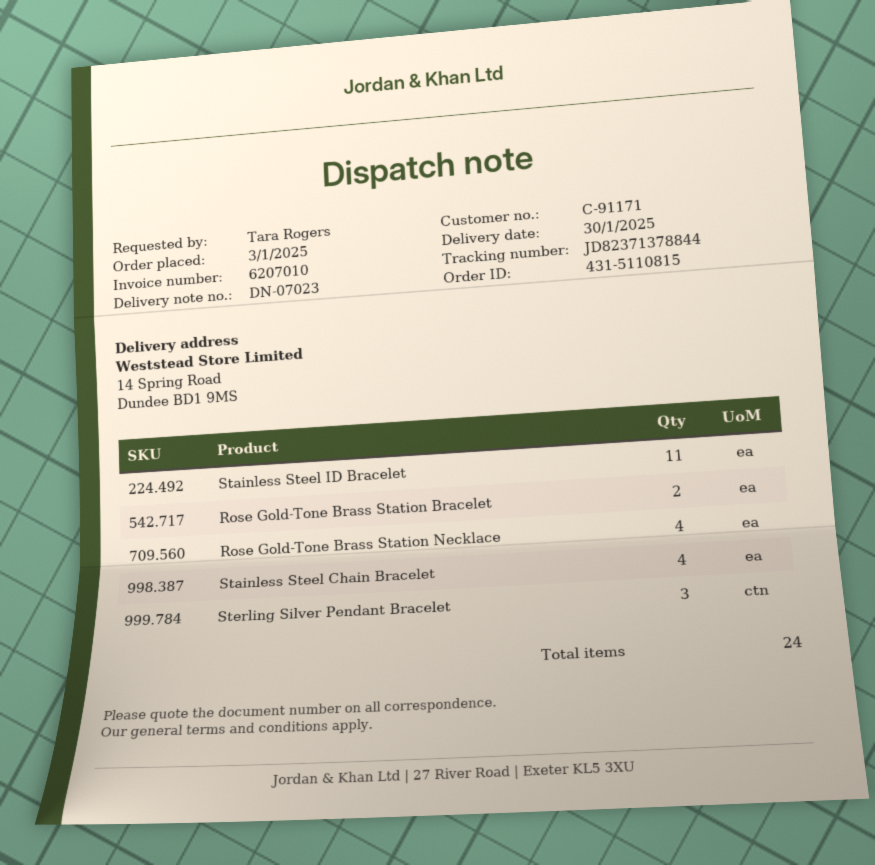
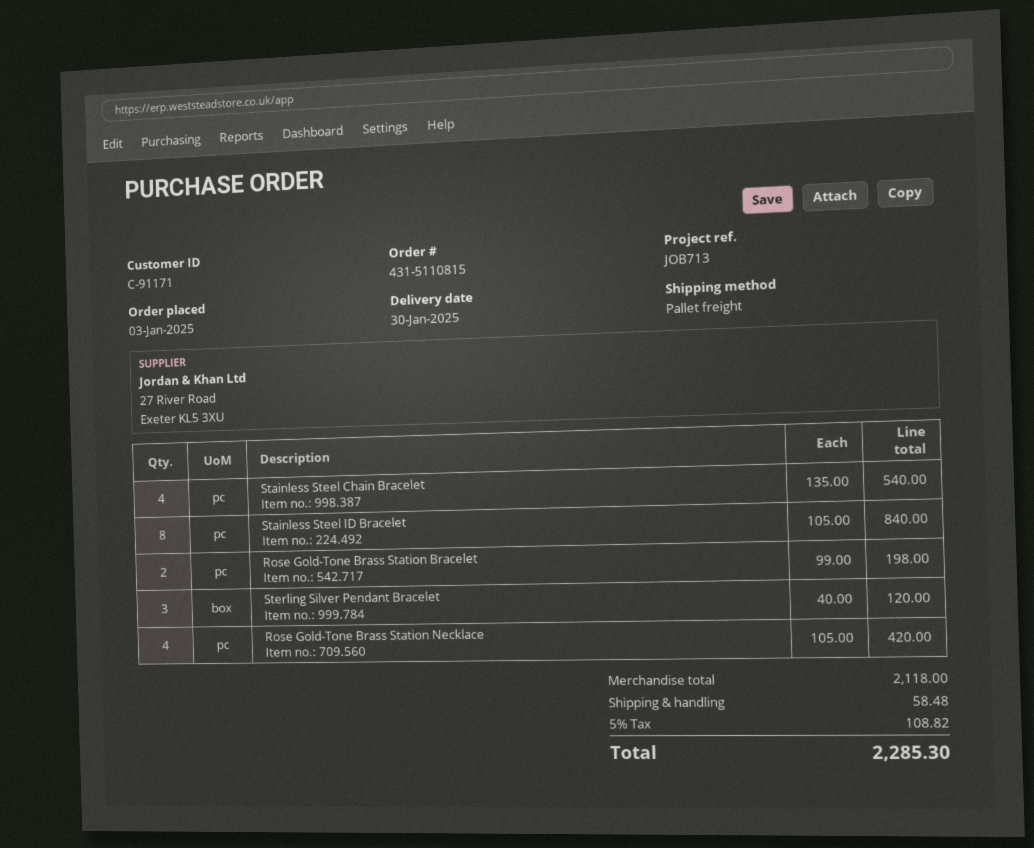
Stainless Steel ID Bracelet: 11 -> 8

